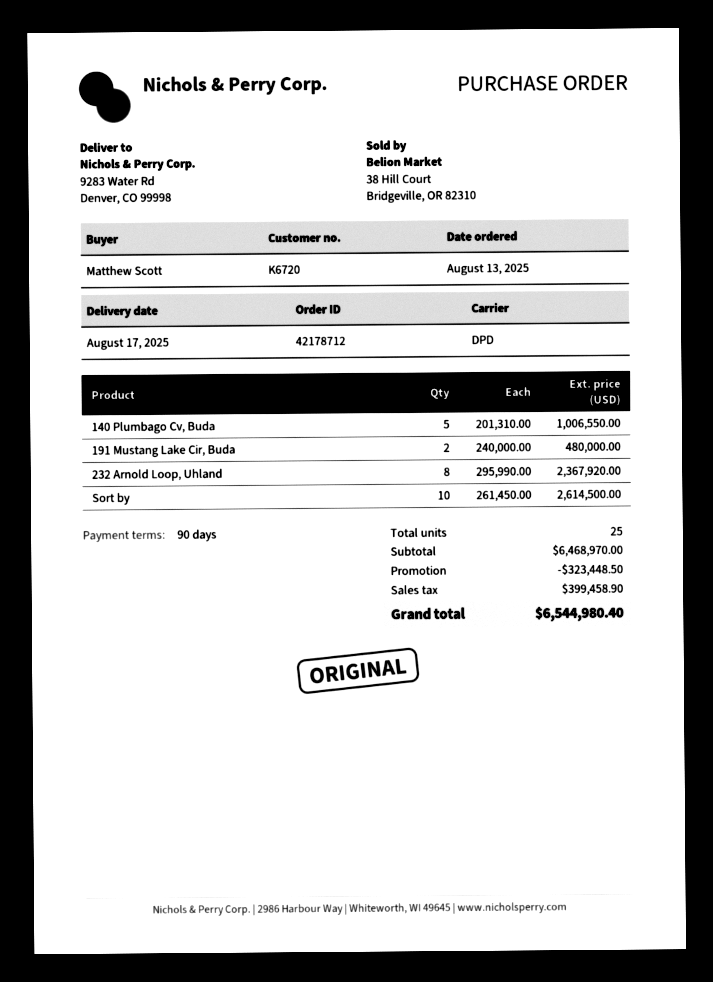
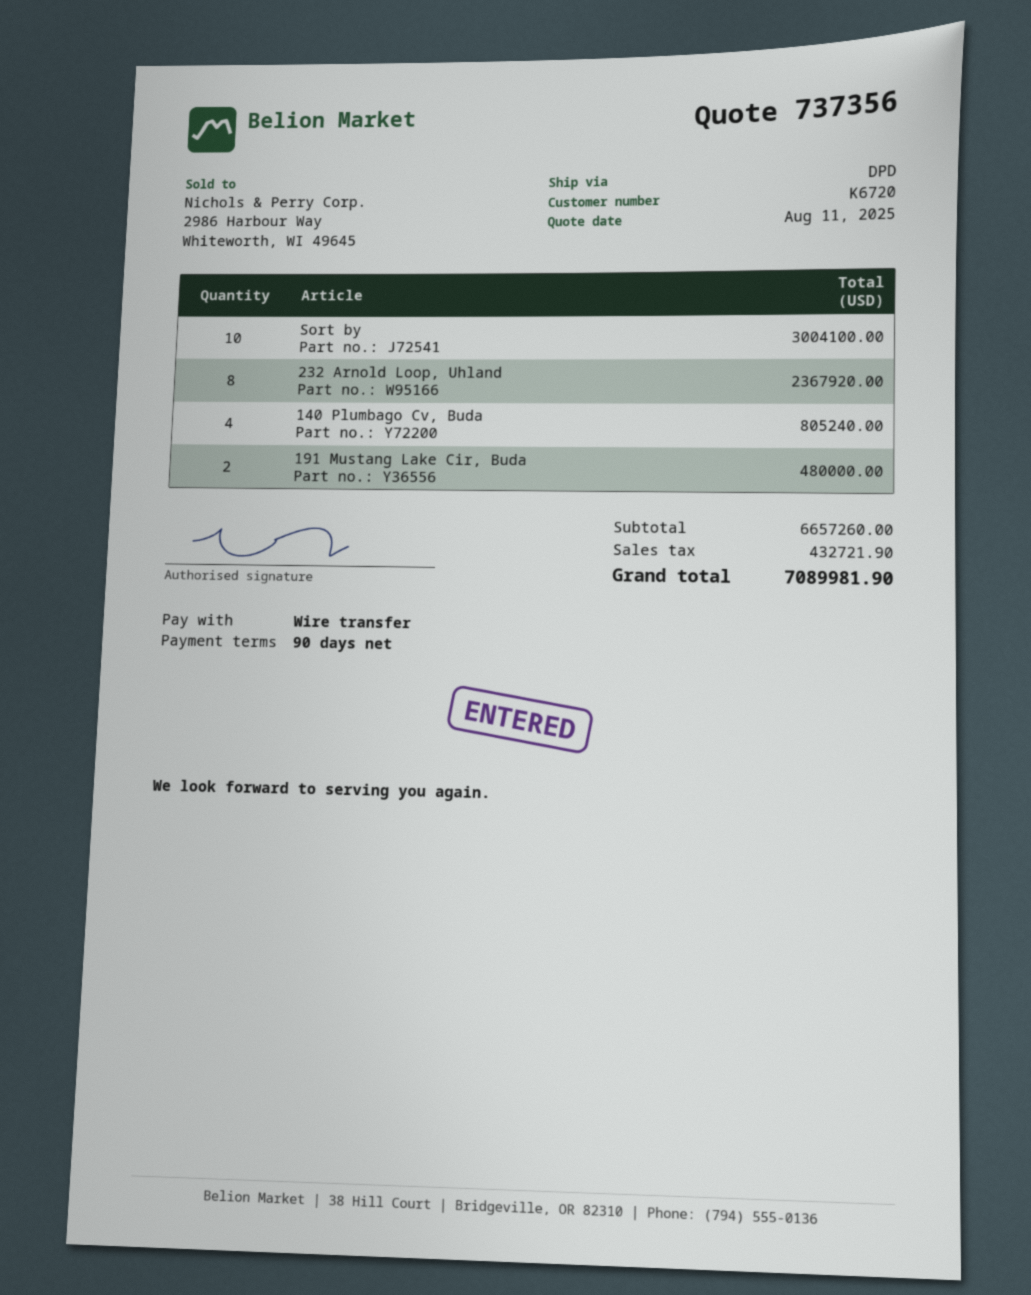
140 Plumbago Cv, Buda: 5 for 1006550.00 -> 4 for 805240.00
Sort by: 10 for 2614500.00 -> 10 for 3004100.00
subtotal: 6468970.00 -> 6657260.00
discount: 323448.50 -> none
tax: 399458.90 -> 432721.90
total: 6544980.40 -> 7089981.90

